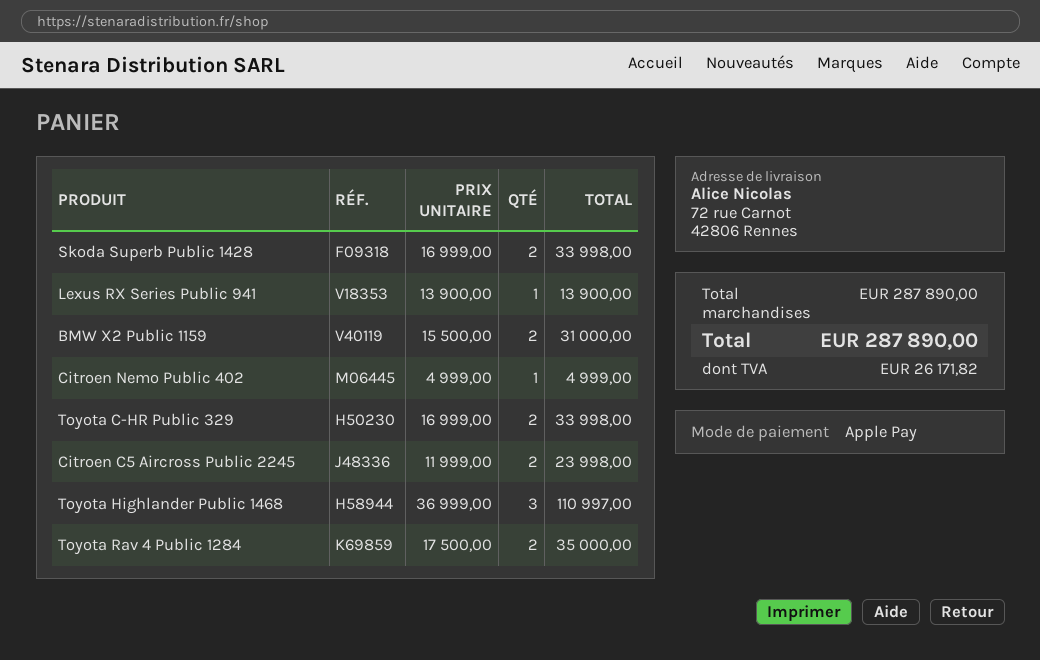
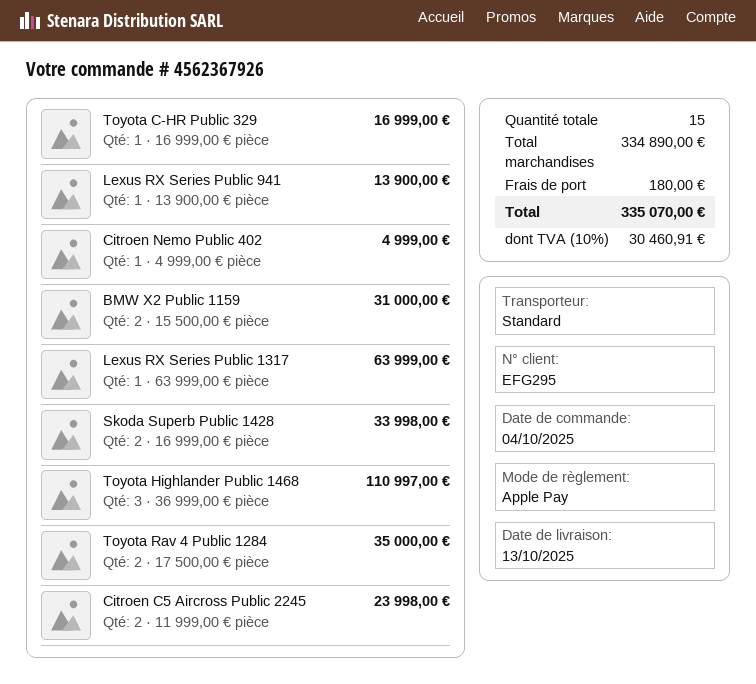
Toyota C-HR Public 329: 2 x 16999.00 = 33998.00 -> 1 x 16999.00 = 16999.00
Lexus RX Series Public 1317: none -> 1 x 63999.00 = 63999.00
subtotal: 287890.00 -> 334890.00
shipping: none -> 180.00
tax: 26171.82 -> 30460.91
total: 287890.00 -> 335070.00

